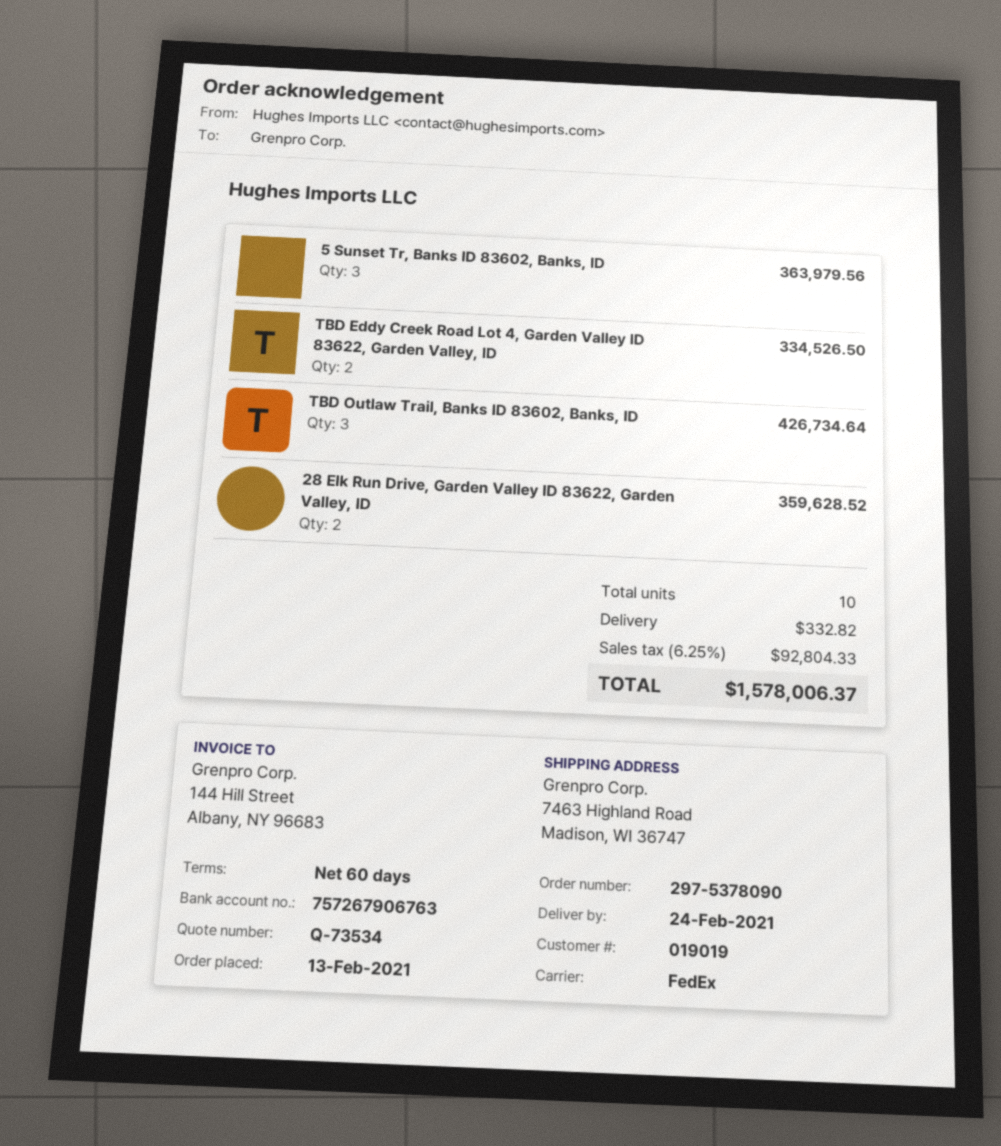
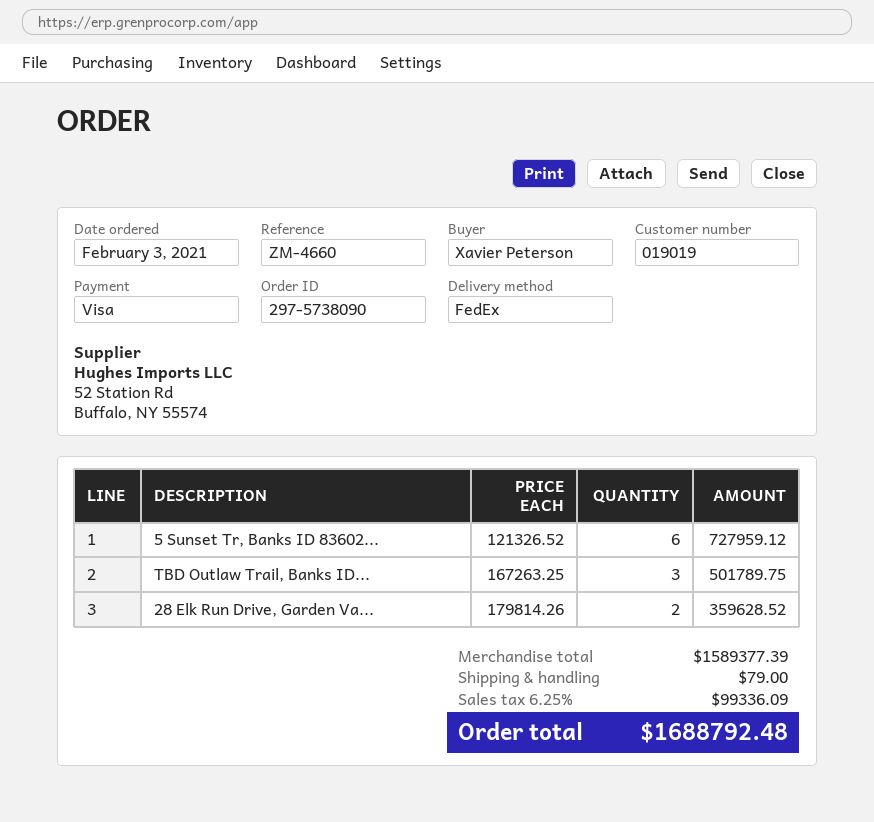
order number: 297-5378090 -> 297-5738090
order date: 2021-02-13 -> 2021-02-03
5 Sunset Tr, Banks ID 83602, Banks, ID: 3 for 363979.56 -> 6 for 727959.12
TBD Eddy Creek Road Lot 4, Garden Valley ID 83622, Garden Valley, ID: 2 for 334526.50 -> none
TBD Outlaw Trail, Banks ID 83602, Banks, ID: 3 for 426734.64 -> 3 for 501789.75
shipping: 332.82 -> 79.00
tax: 6.25% = 92804.33 -> 6.25% = 99336.09
total: 1578006.37 -> 1688792.48

